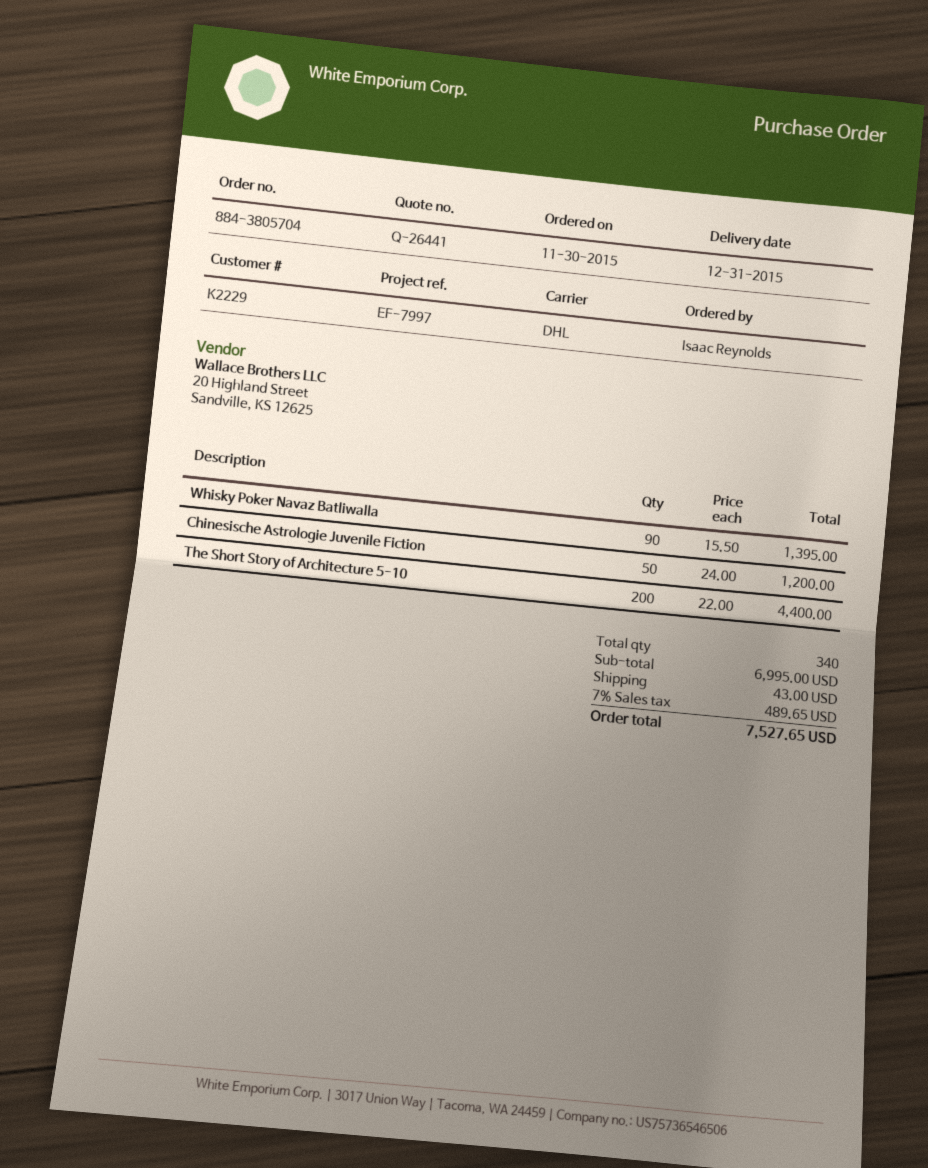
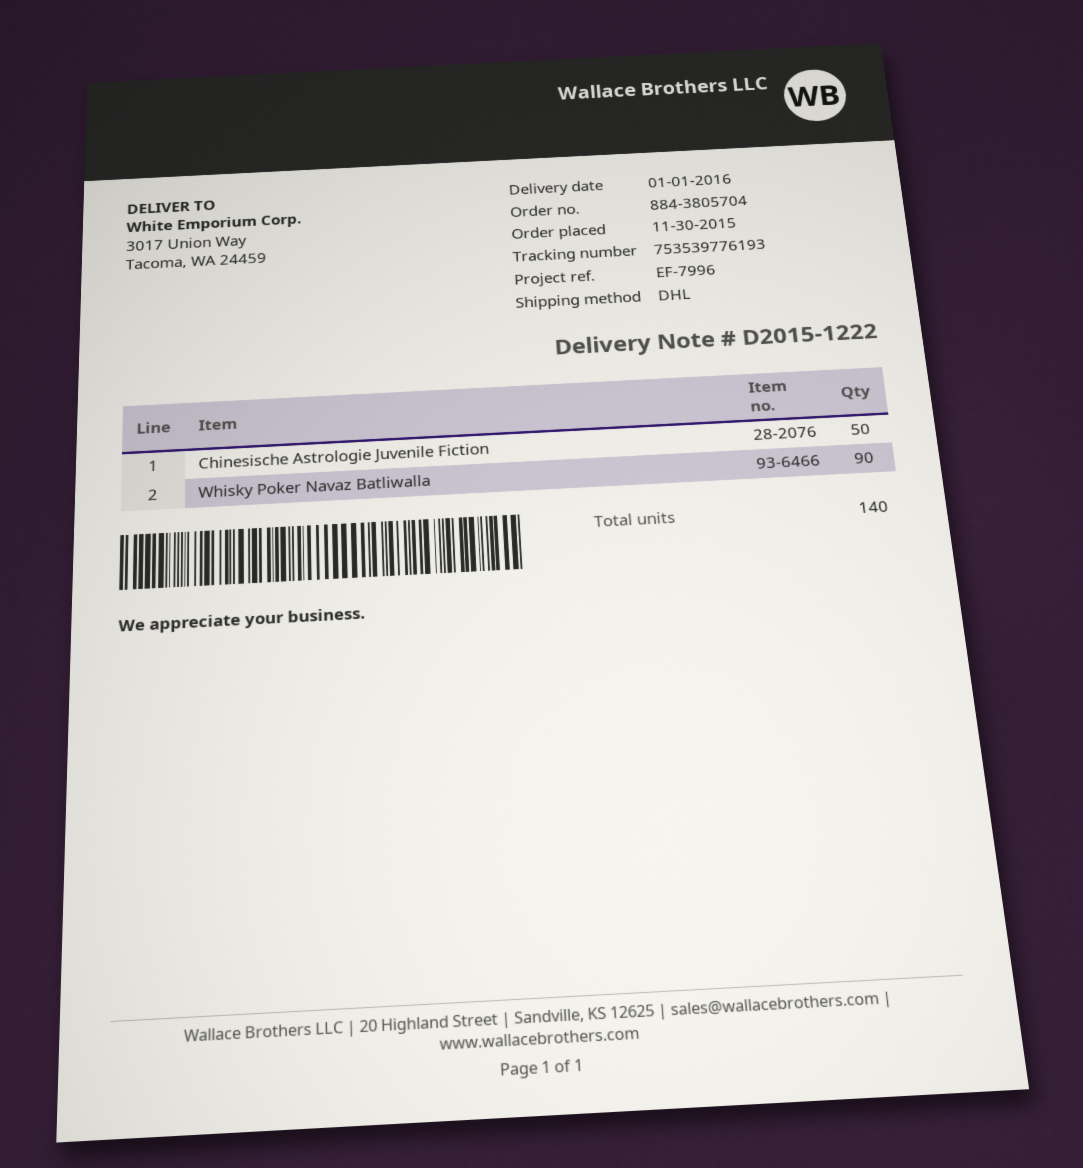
delivery date: 2015-12-31 -> 2016-01-01
reference: EF-7997 -> EF-7996
The Short Story of Architecture 5-10: 200 -> none
total quantity: 340 -> 140

